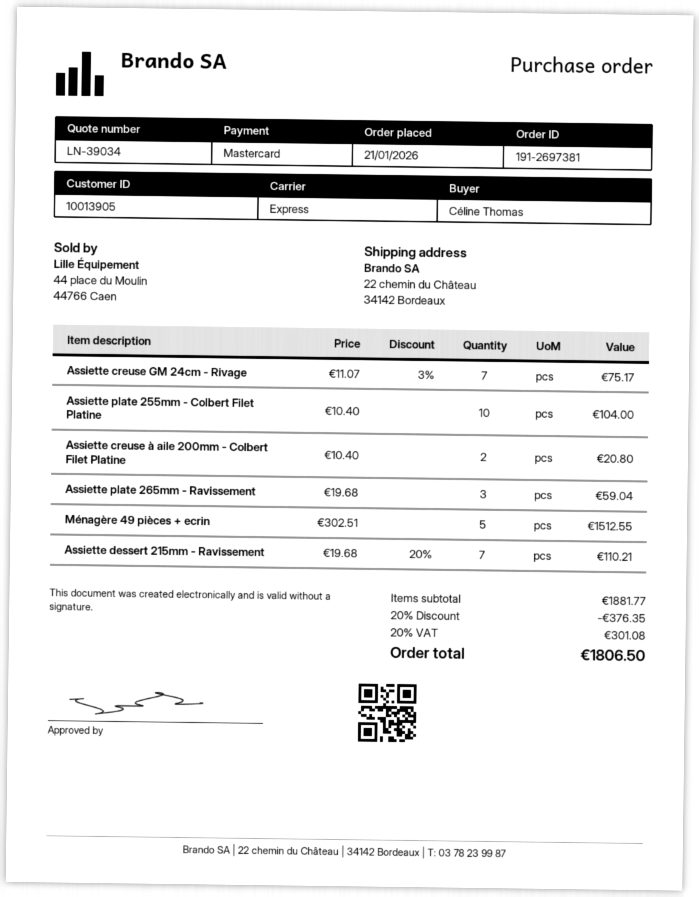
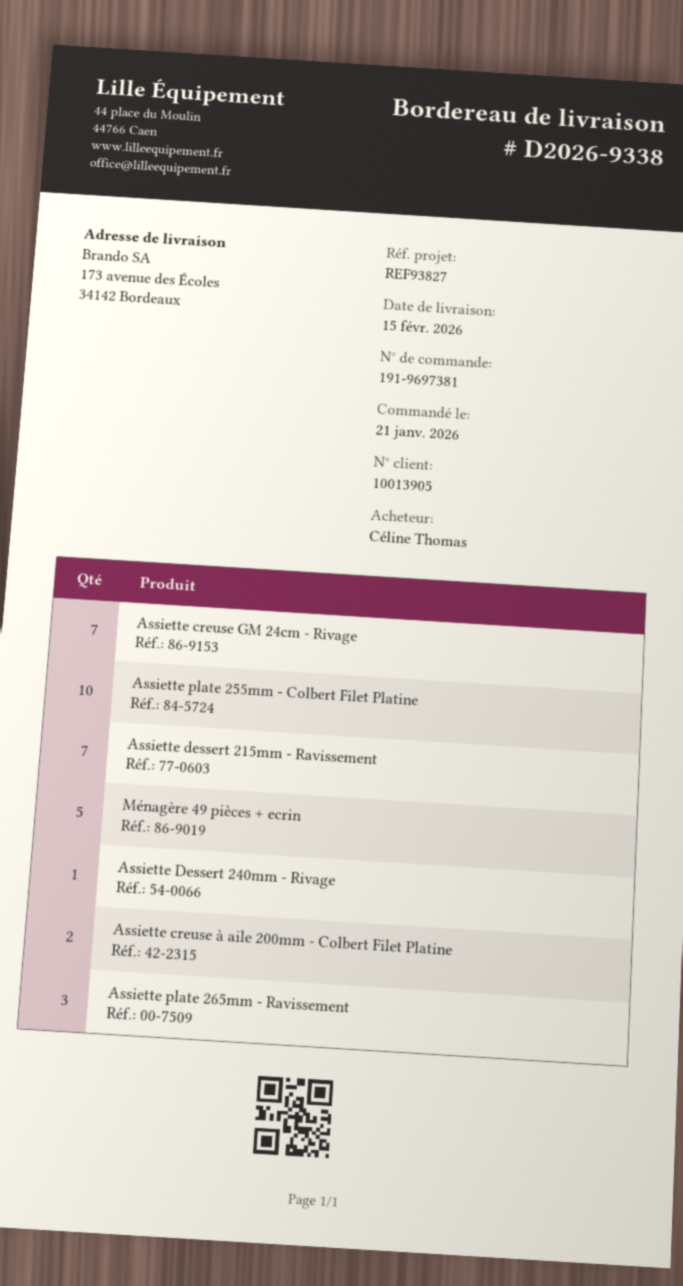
order number: 191-2697381 -> 191-9697381
ship to: 22 chemin du Château, 34142 Bordeaux -> 173 avenue des Écoles, 34142 Bordeaux
Assiette Dessert 240mm - Rivage: none -> 1

